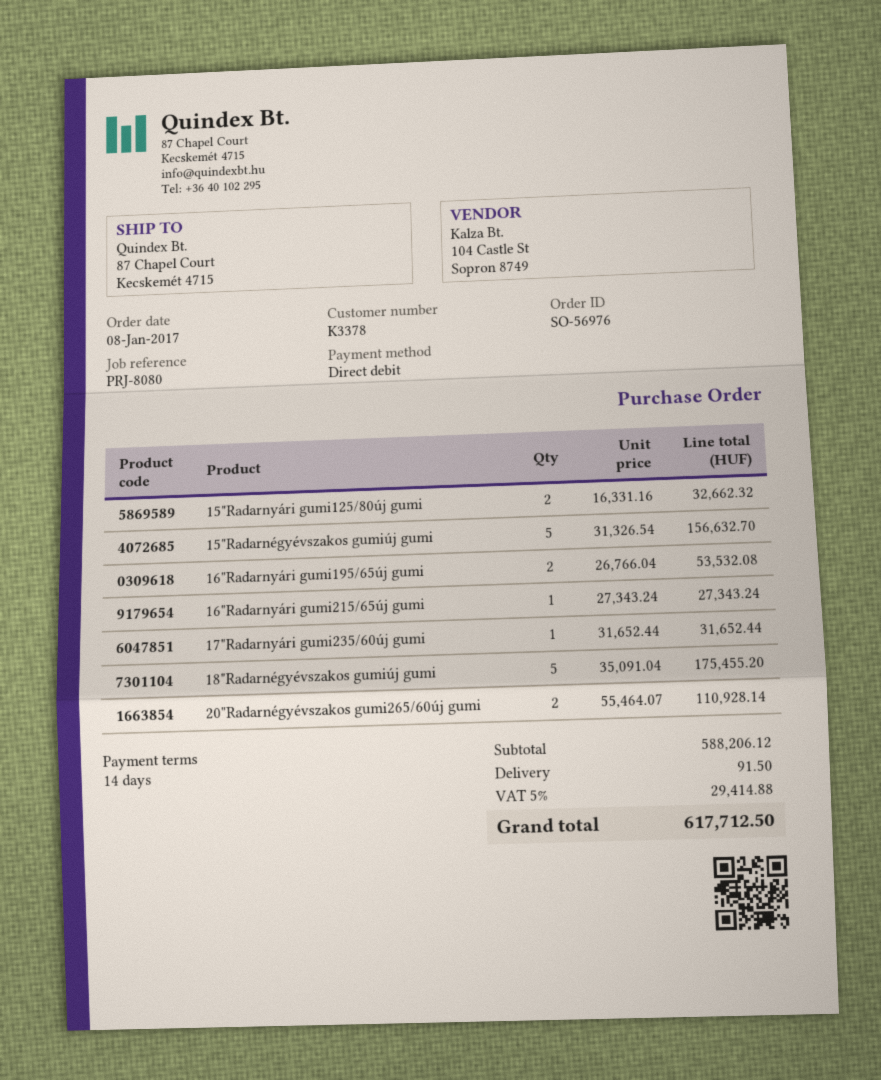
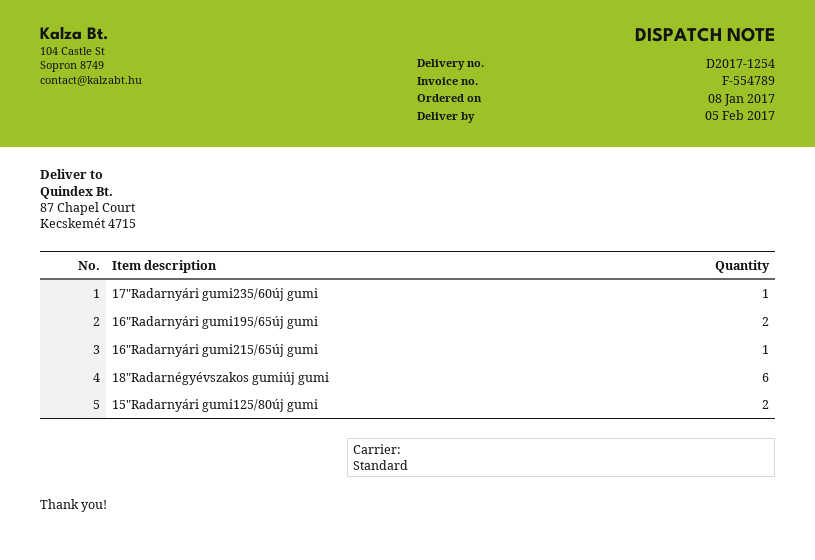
15"Radarnégyévszakos gumiúj gumi: 5 -> none
18"Radarnégyévszakos gumiúj gumi: 5 -> 6
20"Radarnégyévszakos gumi265/60új gumi: 2 -> none

